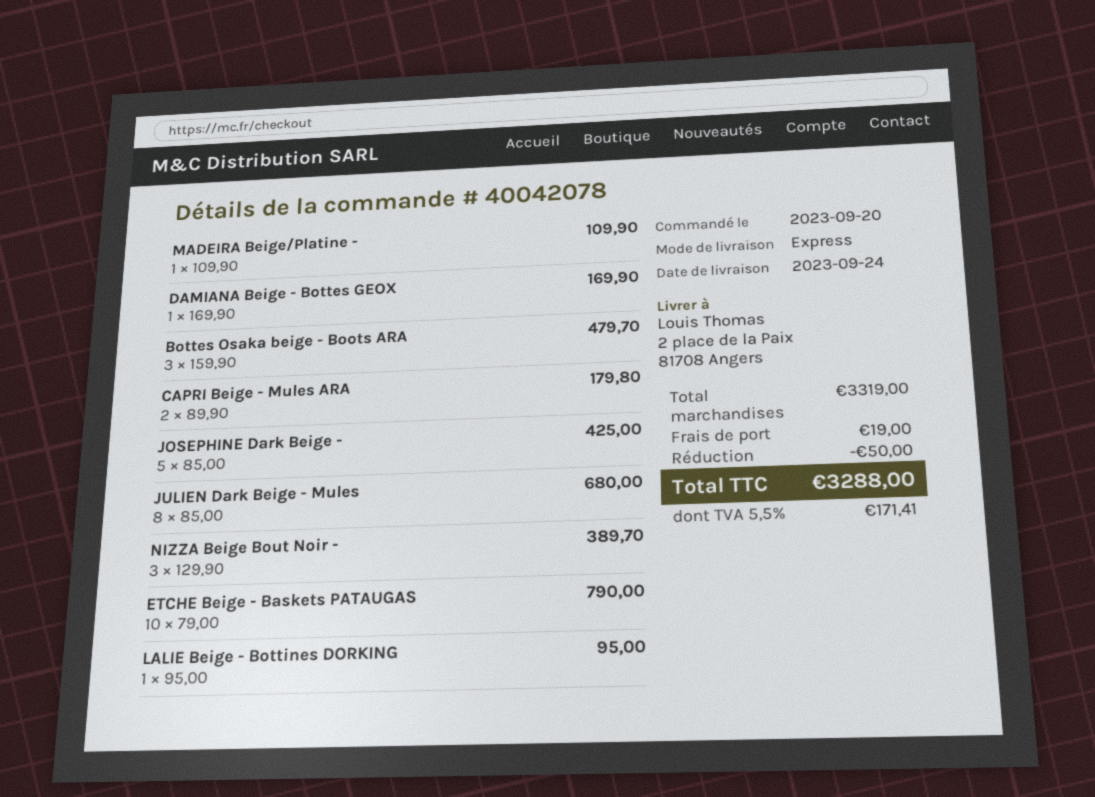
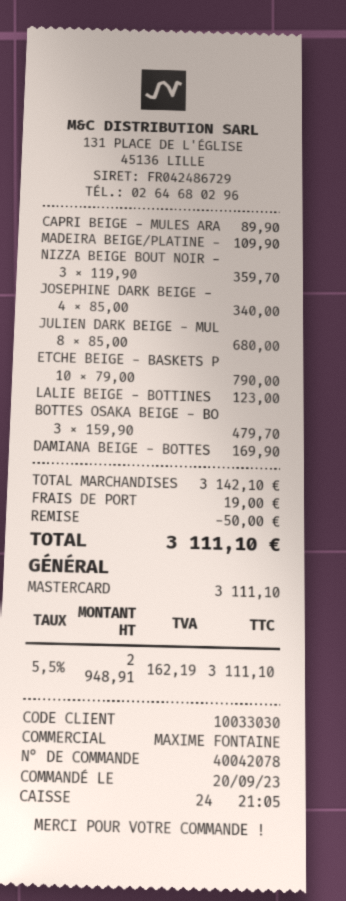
CAPRI Beige - Mules ARA: 2 x 89.90 = 179.80 -> 1 x 89.90 = 89.90
JOSEPHINE Dark Beige -: 5 x 85.00 = 425.00 -> 4 x 85.00 = 340.00
NIZZA Beige Bout Noir -: 3 x 129.90 = 389.70 -> 3 x 119.90 = 359.70
LALIE Beige - Bottines DORKING: 1 x 95.00 = 95.00 -> 1 x 123.00 = 123.00
subtotal: 3319.00 -> 3142.10
tax: 5.5% = 171.41 -> 5.5% = 162.19
total: 3288.00 -> 3111.10

